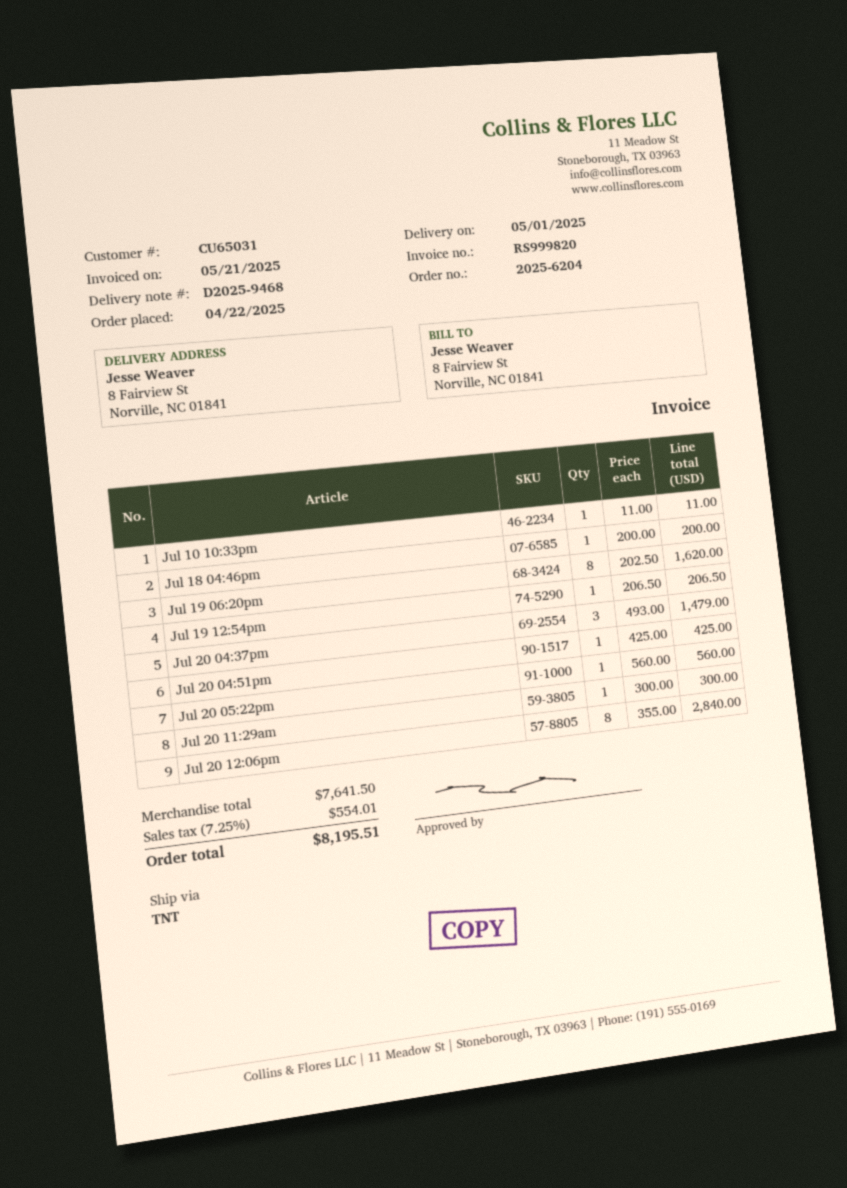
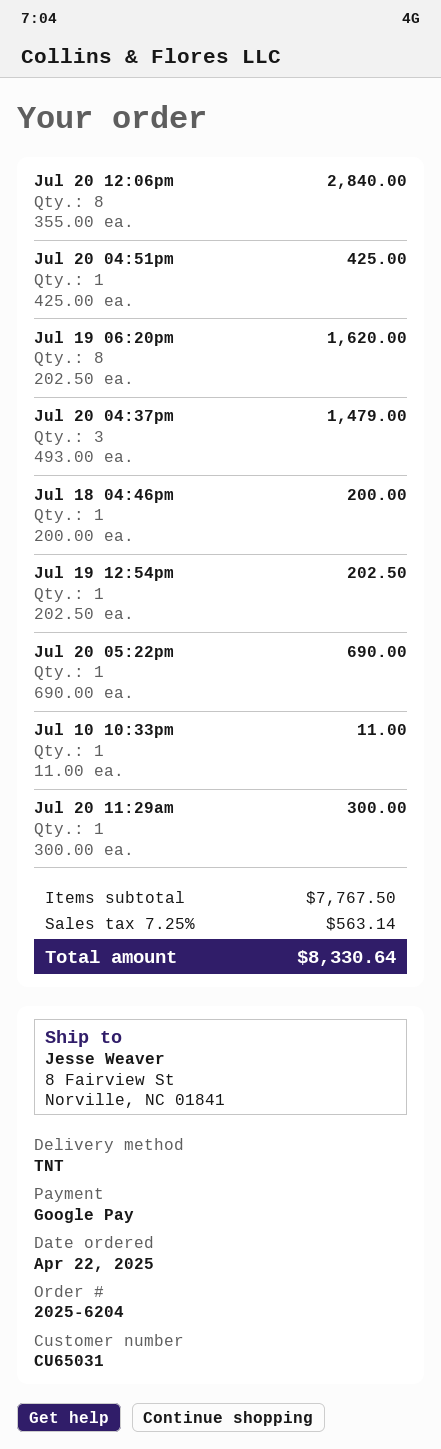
Jul 19 12:54pm: 1 x 206.50 = 206.50 -> 1 x 202.50 = 202.50
Jul 20 05:22pm: 1 x 560.00 = 560.00 -> 1 x 690.00 = 690.00
subtotal: 7641.50 -> 7767.50
tax: 7.25% = 554.01 -> 7.25% = 563.14
total: 8195.51 -> 8330.64

